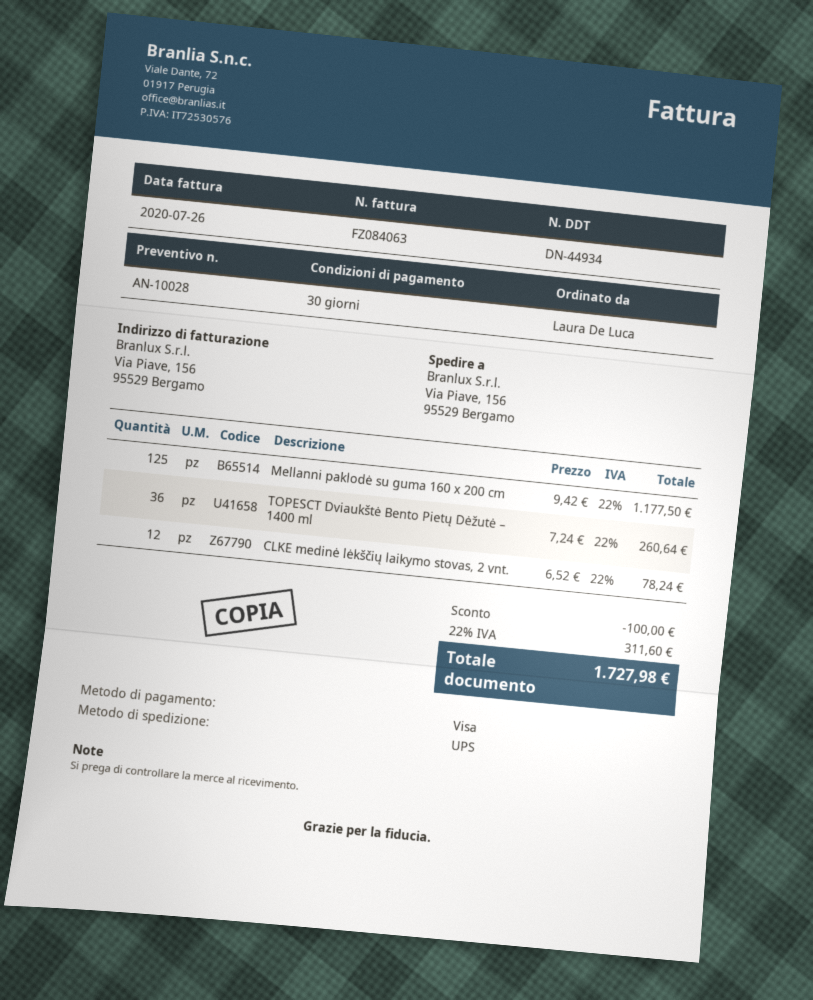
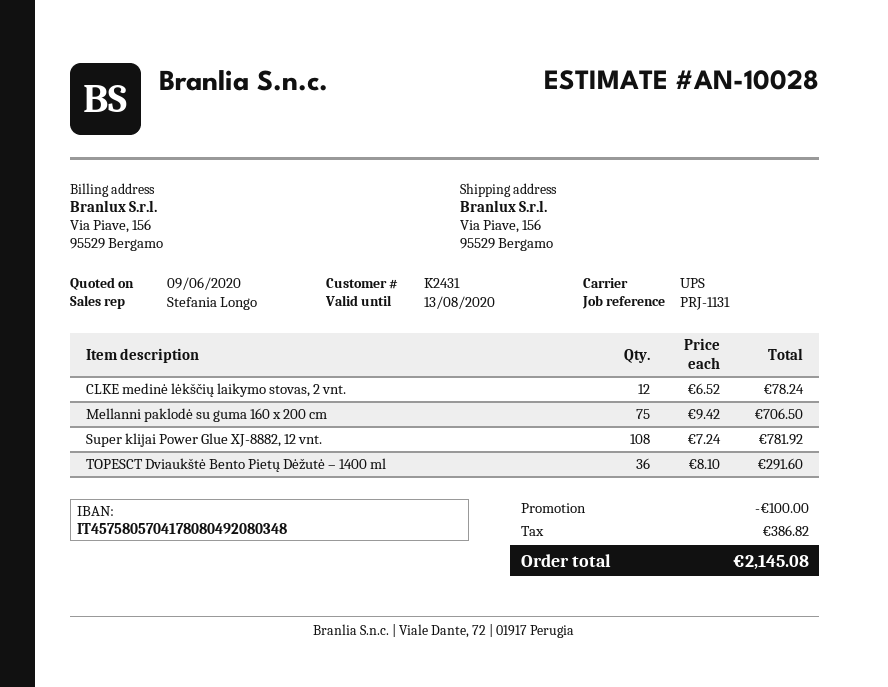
Mellanni paklodė su guma 160 x 200 cm: 125 x 9.42 = 1177.50 -> 75 x 9.42 = 706.50
TOPESCT Dviaukštė Bento Pietų Dėžutė – 1400 ml: 36 x 7.24 = 260.64 -> 36 x 8.10 = 291.60
Super klijai Power Glue XJ-8882, 12 vnt.: none -> 108 x 7.24 = 781.92
tax: 311.60 -> 386.82
total: 1727.98 -> 2145.08

